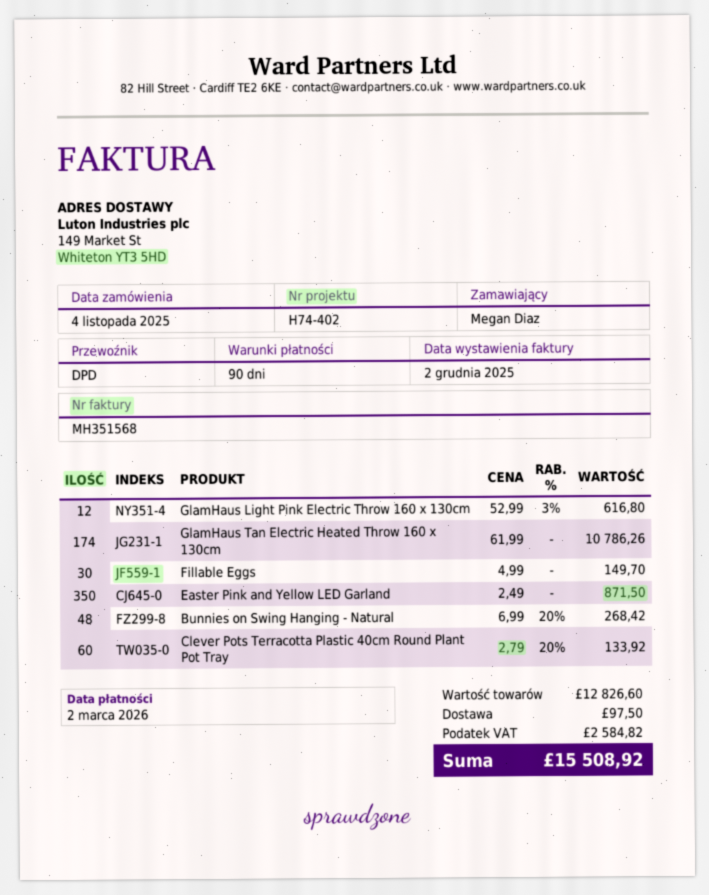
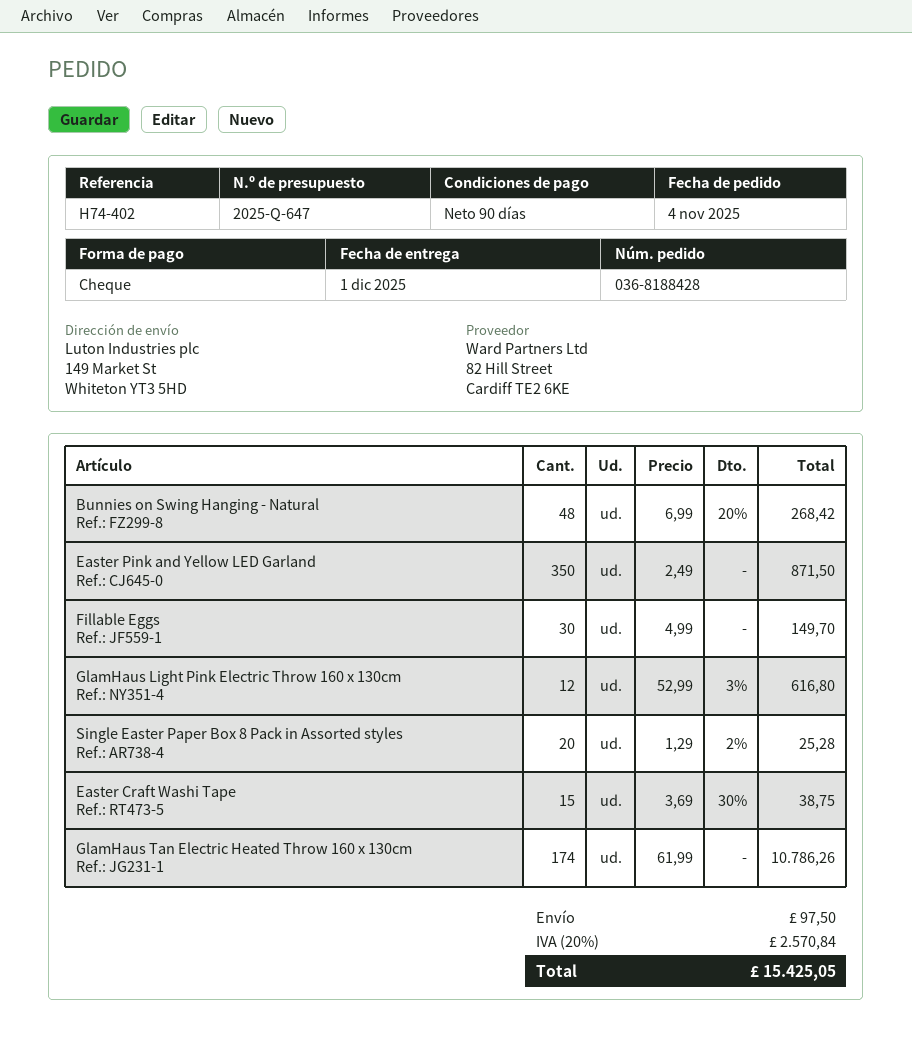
Clever Pots Terracotta Plastic 40cm Round Plant Pot Tray: 60 x 2.79 - 20% = 133.92 -> none
Single Easter Paper Box 8 Pack in Assorted styles: none -> 20 x 1.29 - 2% = 25.28
Easter Craft Washi Tape: none -> 15 x 3.69 - 30% = 38.75
tax: 2584.82 -> 2570.84
total: 15508.92 -> 15425.05

